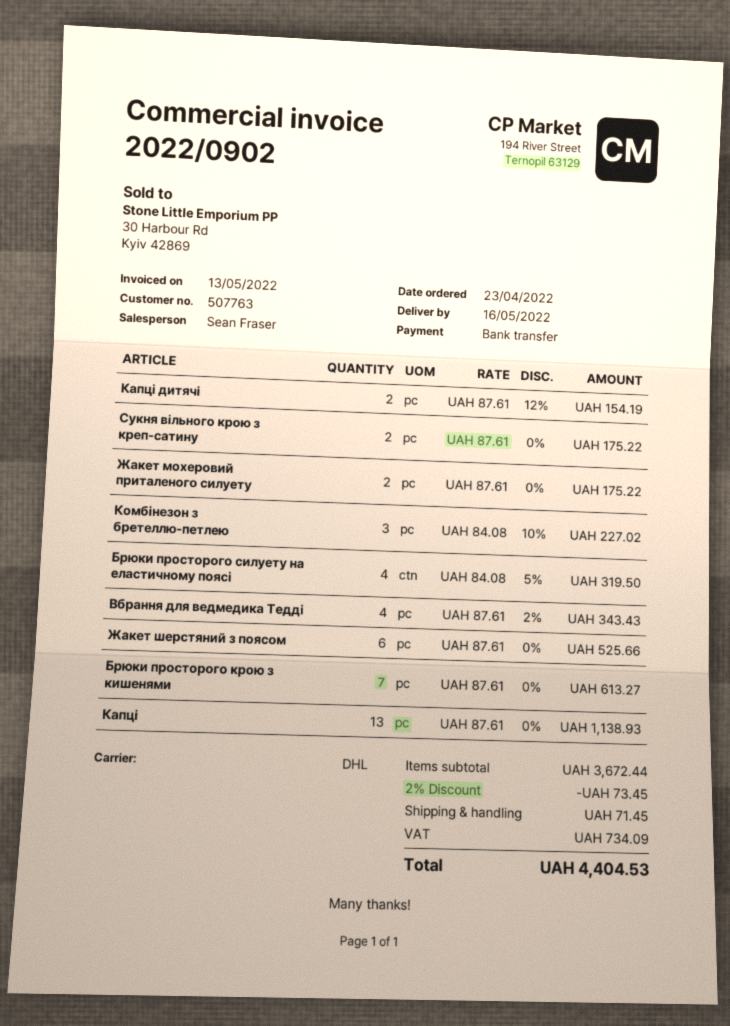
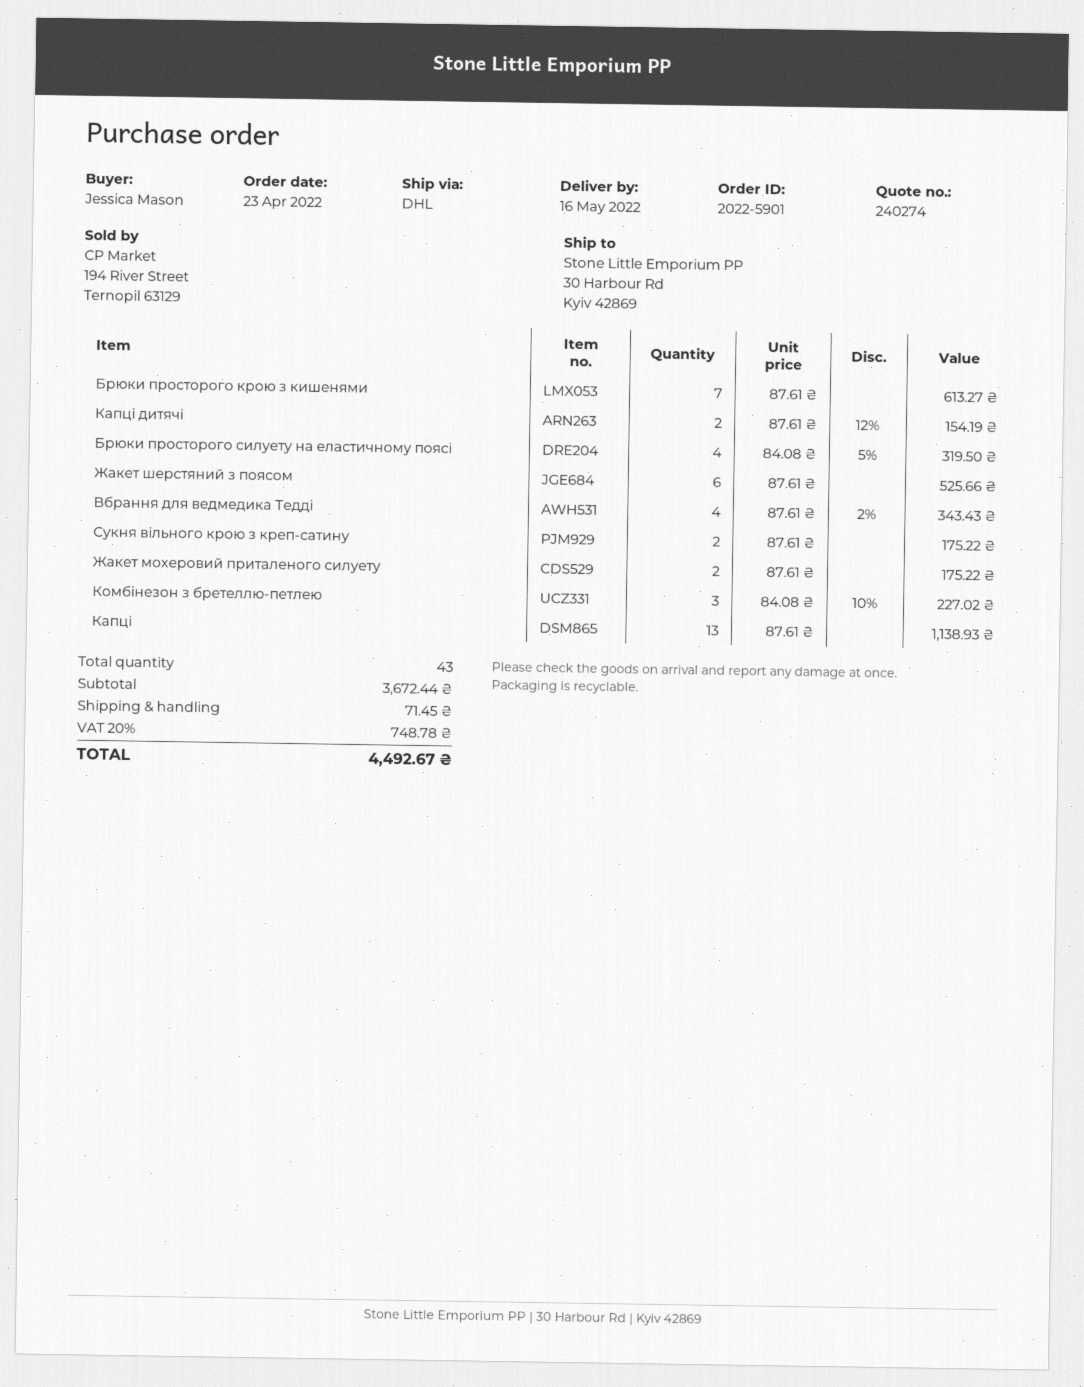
discount: 2% = 73.45 -> none
tax: 734.09 -> 748.78
total: 4404.53 -> 4492.67

